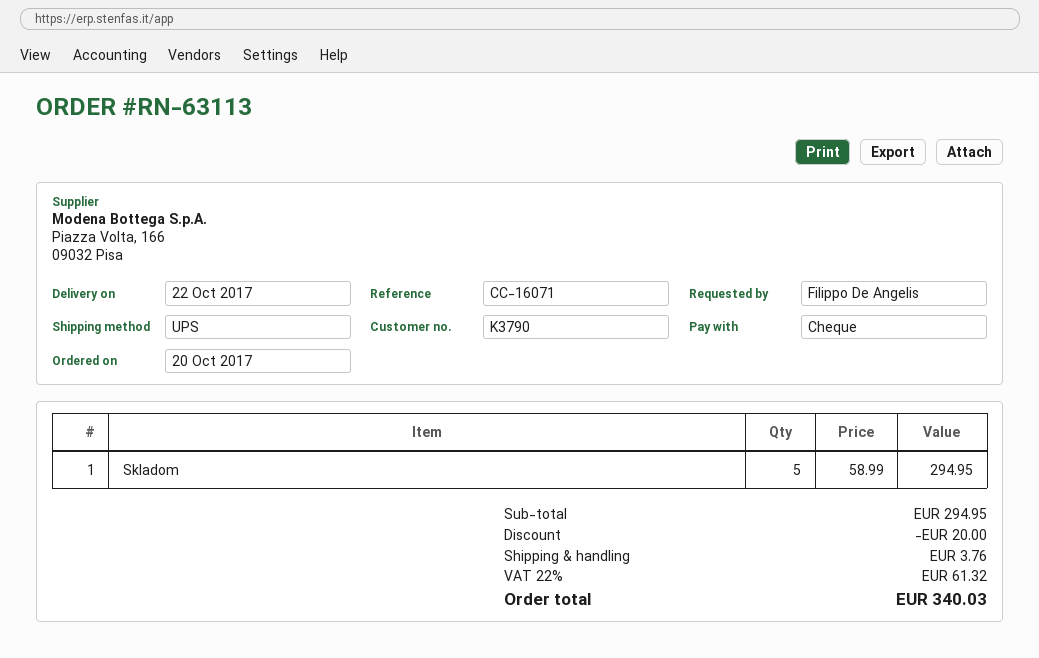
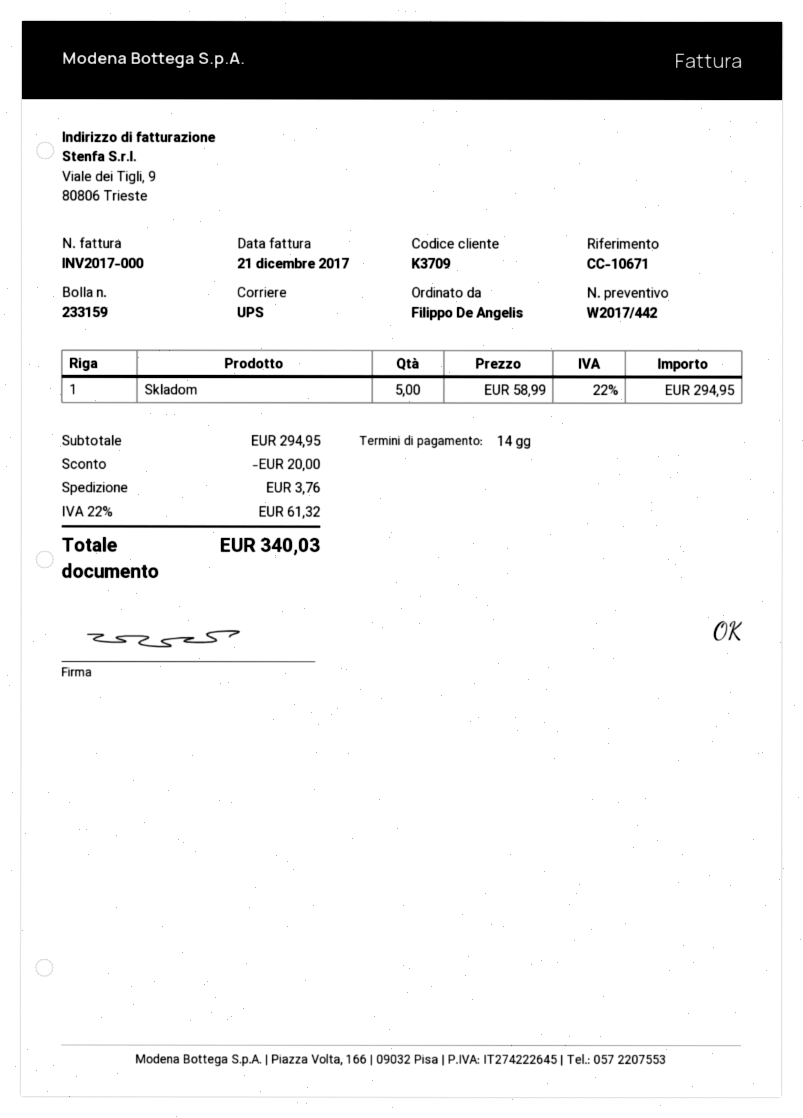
customer number: K3790 -> K3709
reference: CC-16071 -> CC-10671

